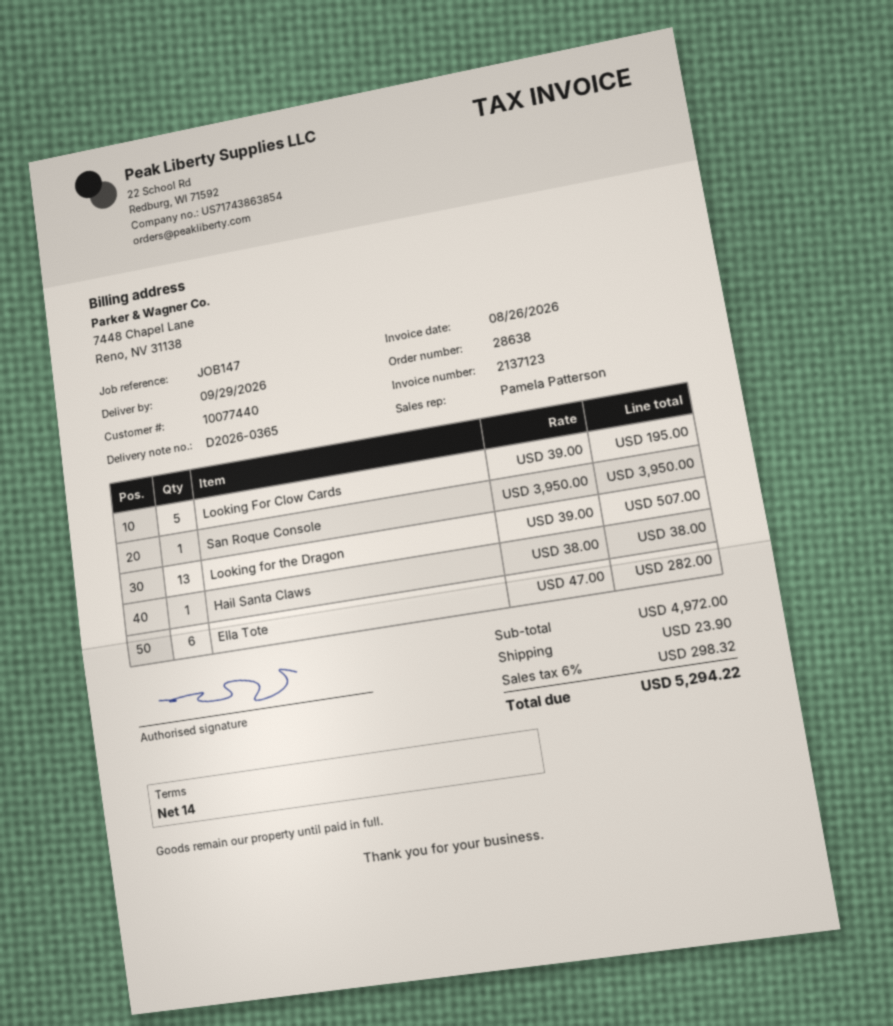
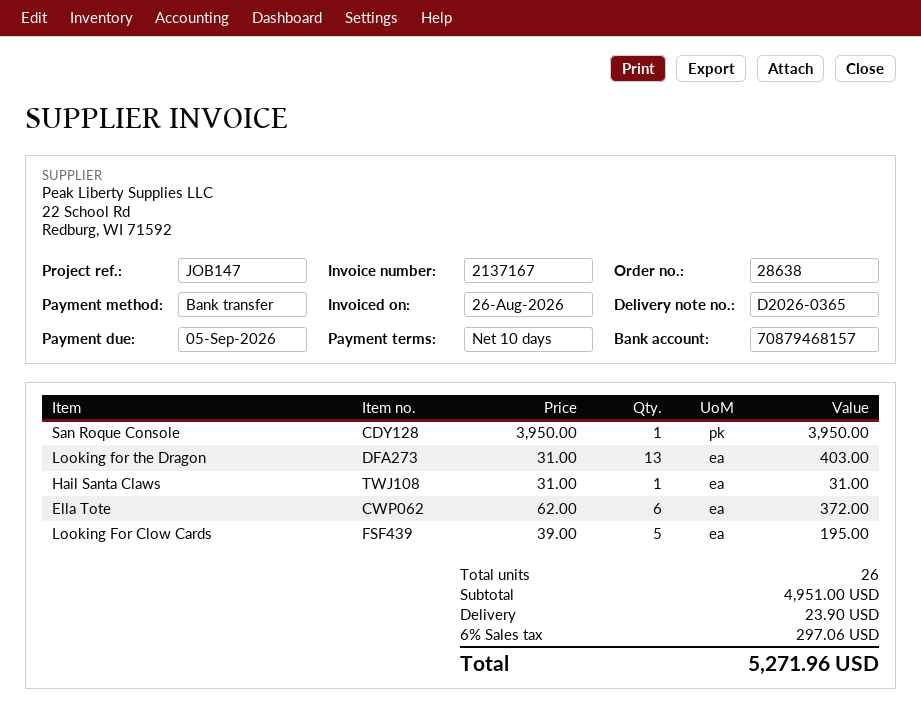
invoice number: 2137123 -> 2137167
payment terms: 14 days -> 10 days
Looking for the Dragon: 13 x 39.00 = 507.00 -> 13 x 31.00 = 403.00
Hail Santa Claws: 1 x 38.00 = 38.00 -> 1 x 31.00 = 31.00
Ella Tote: 6 x 47.00 = 282.00 -> 6 x 62.00 = 372.00
subtotal: 4972.00 -> 4951.00
tax: 6% = 298.32 -> 6% = 297.06
total: 5294.22 -> 5271.96

